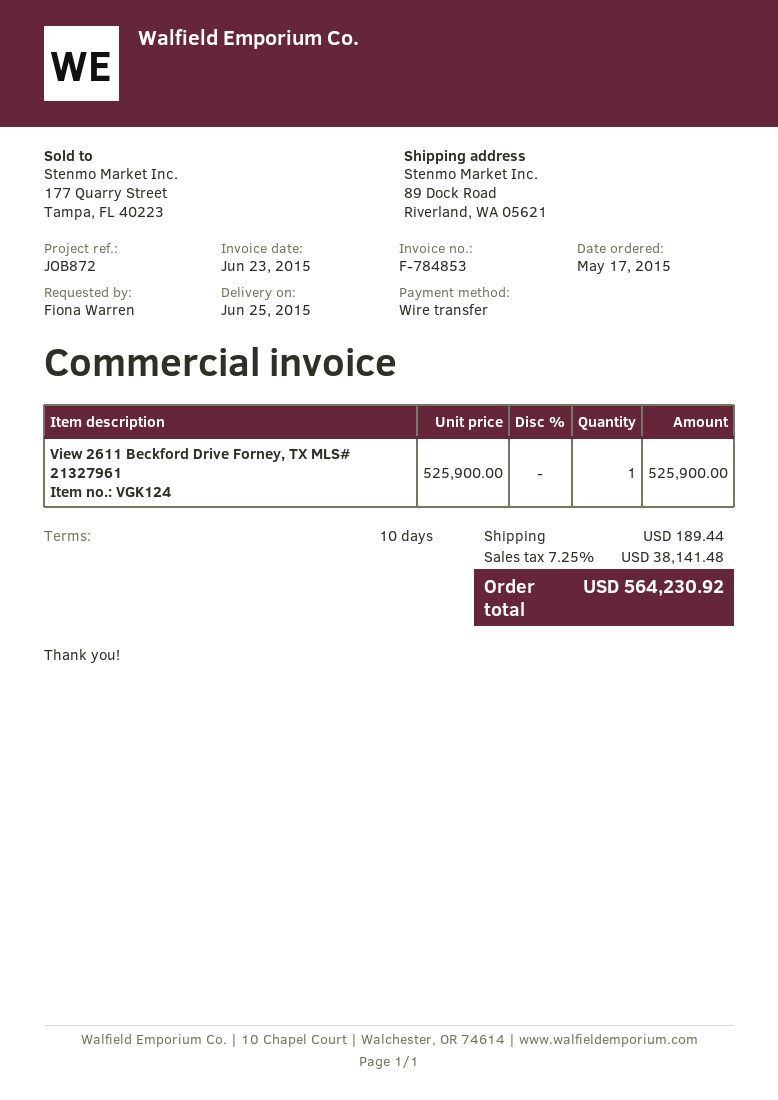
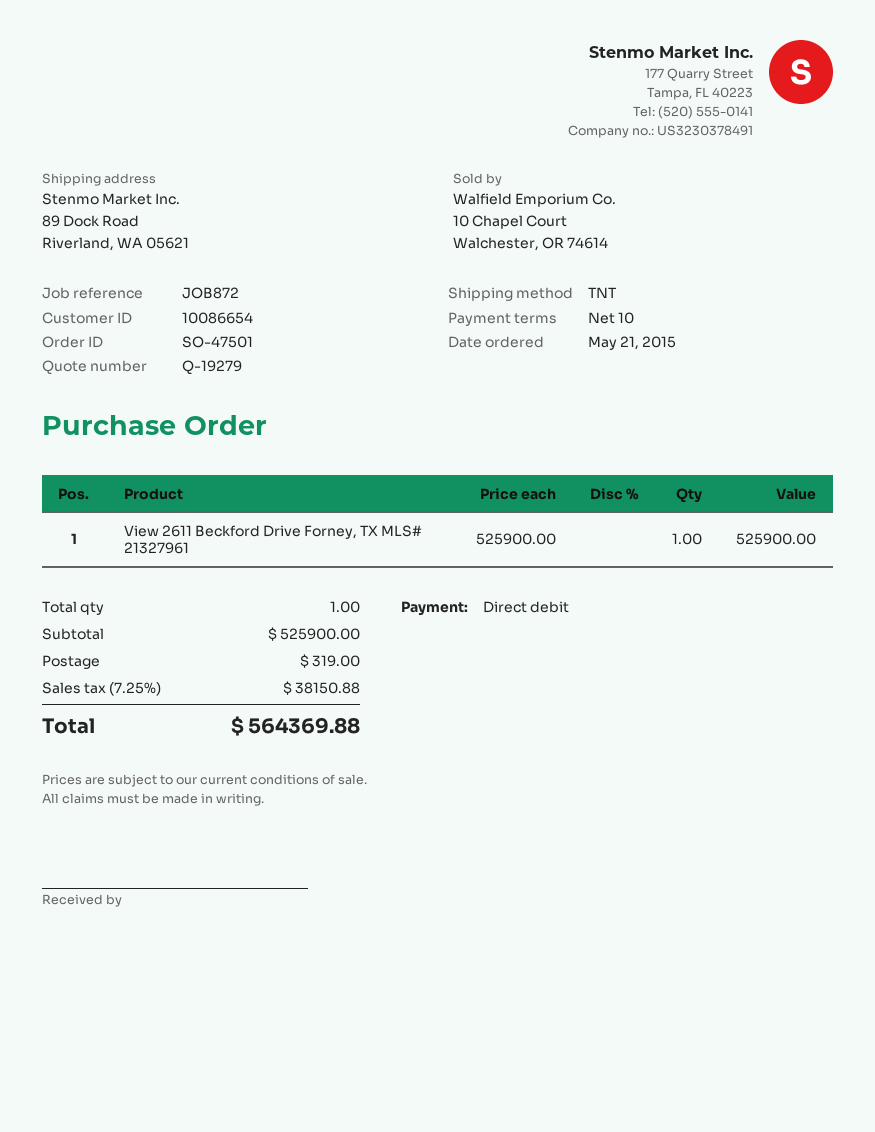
order date: 2015-05-17 -> 2015-05-21
payment method: bank transfer -> direct debit
shipping: 189.44 -> 319.00
tax: 7.25% = 38141.48 -> 7.25% = 38150.88
total: 564230.92 -> 564369.88

